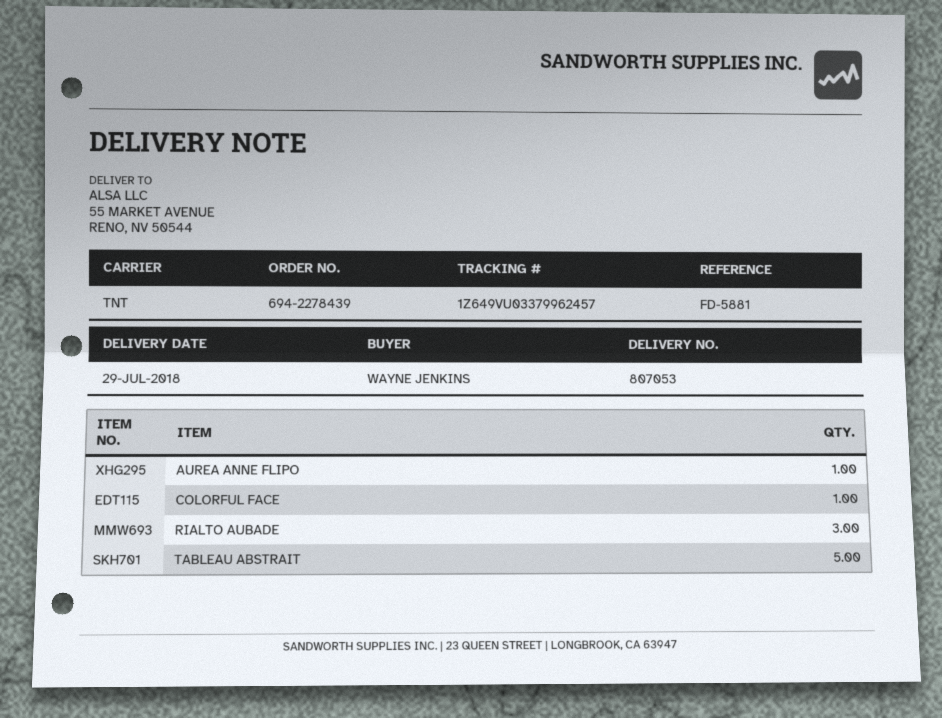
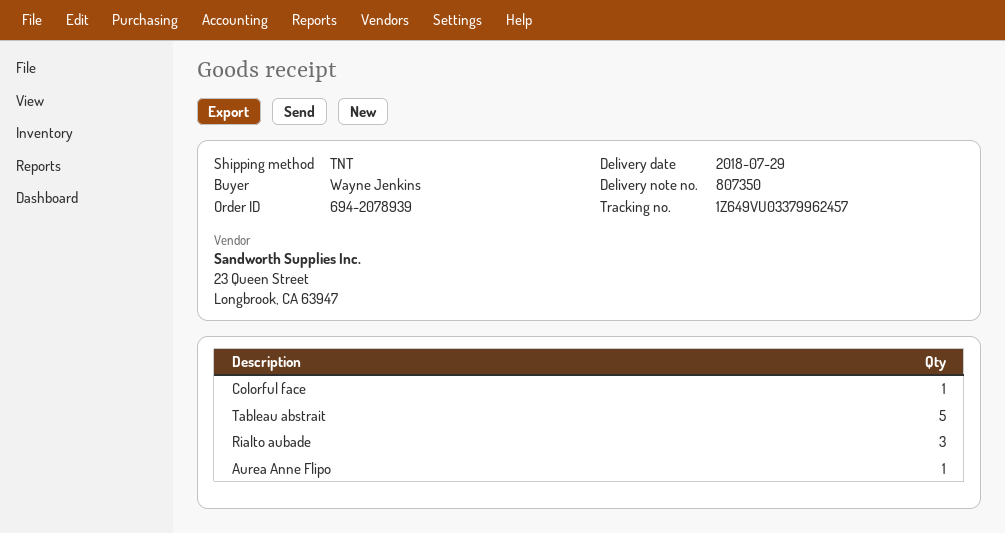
order number: 694-2278439 -> 694-2078939
delivery note number: 807053 -> 807350

